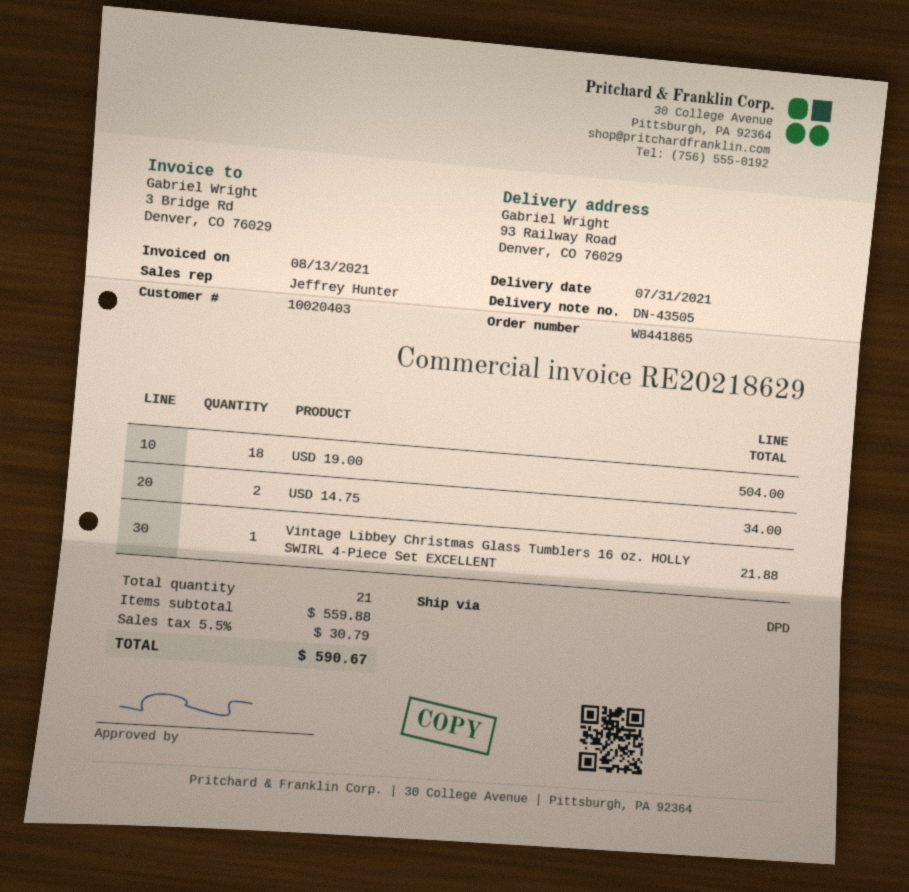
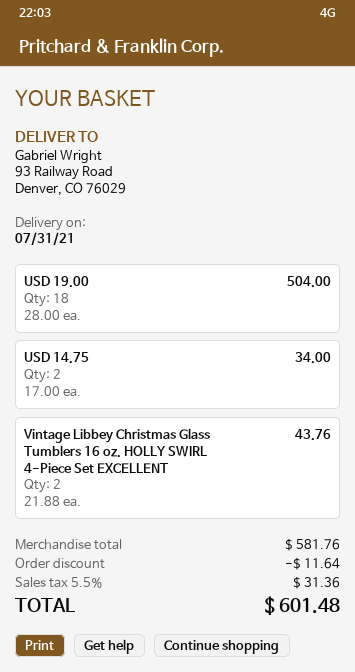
Vintage Libbey Christmas Glass Tumblers 16 oz. HOLLY SWIRL 4-Piece Set EXCELLENT: 1 for 21.88 -> 2 for 43.76
subtotal: 559.88 -> 581.76
discount: none -> 11.64
tax: 5.5% = 30.79 -> 5.5% = 31.36
total: 590.67 -> 601.48

